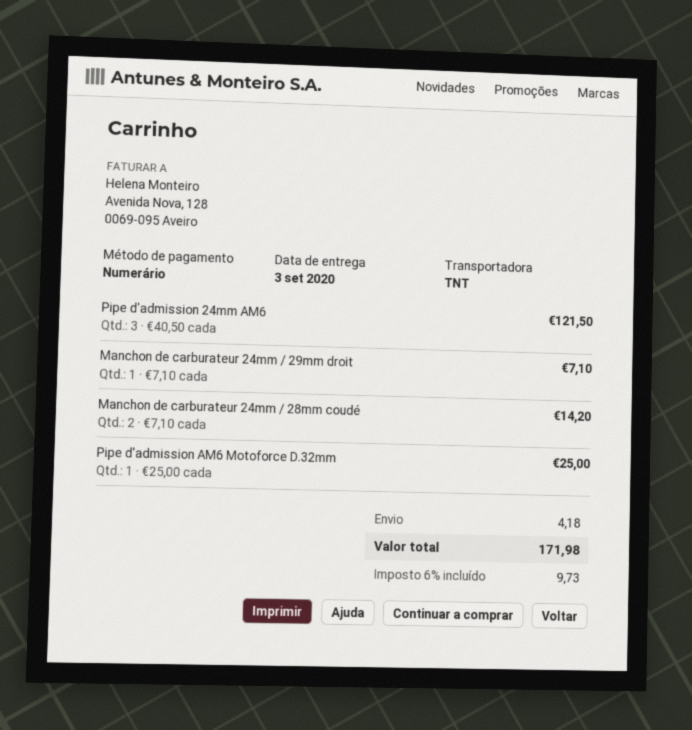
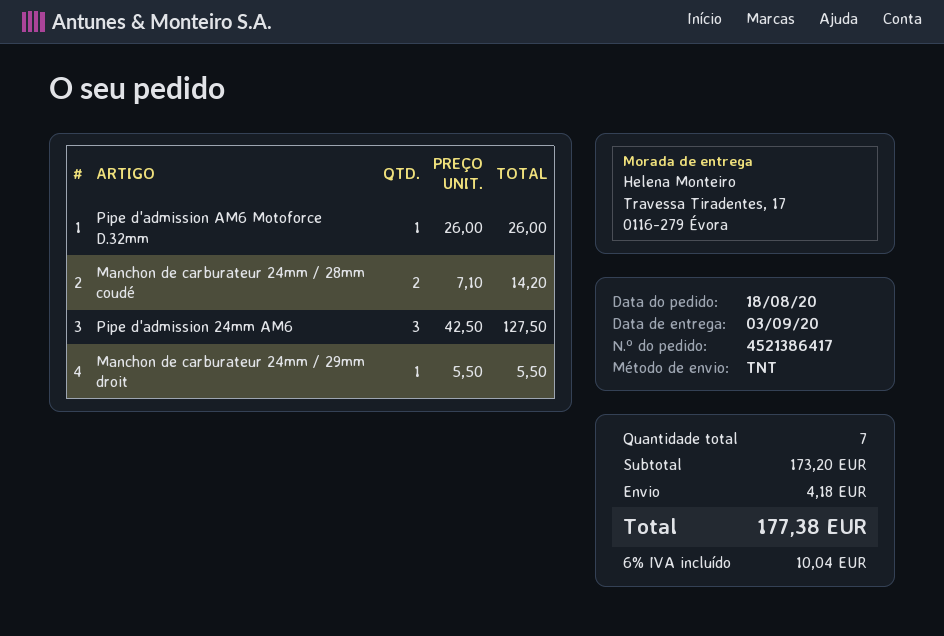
Pipe d'admission 24mm AM6: 3 x 40.50 = 121.50 -> 3 x 42.50 = 127.50
Manchon de carburateur 24mm / 29mm droit: 1 x 7.10 = 7.10 -> 1 x 5.50 = 5.50
Pipe d'admission AM6 Motoforce D.32mm: 1 x 25.00 = 25.00 -> 1 x 26.00 = 26.00
tax: 6% = 9.73 -> 6% = 10.04
total: 171.98 -> 177.38

